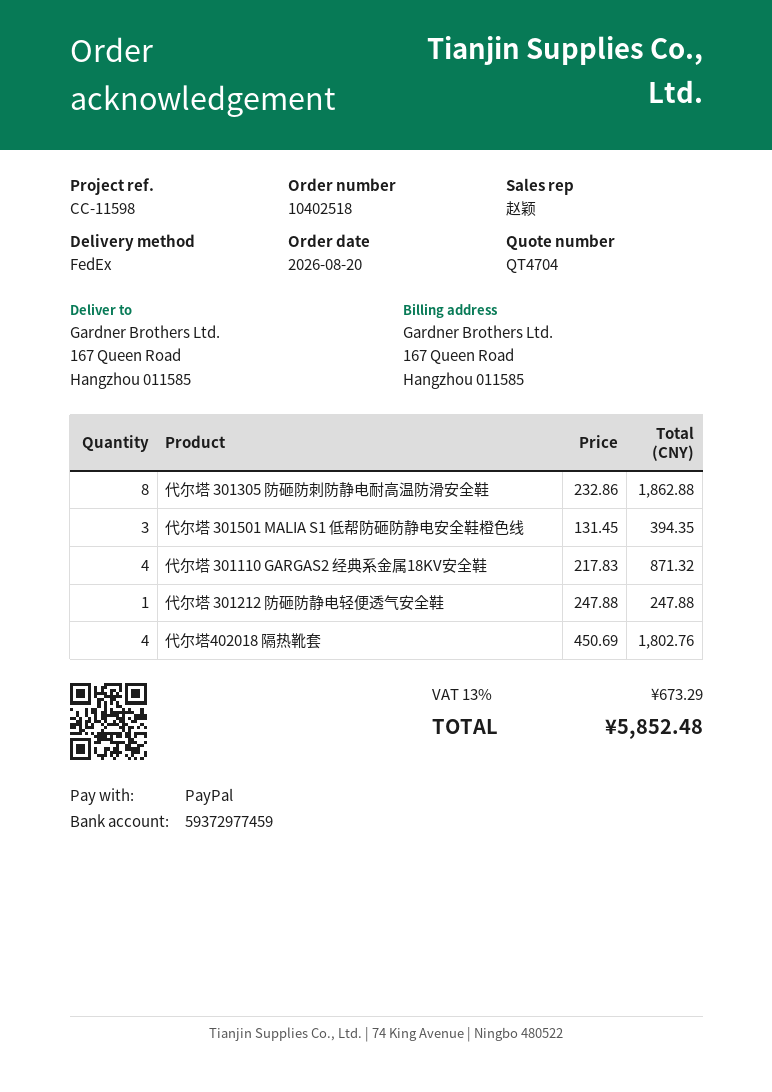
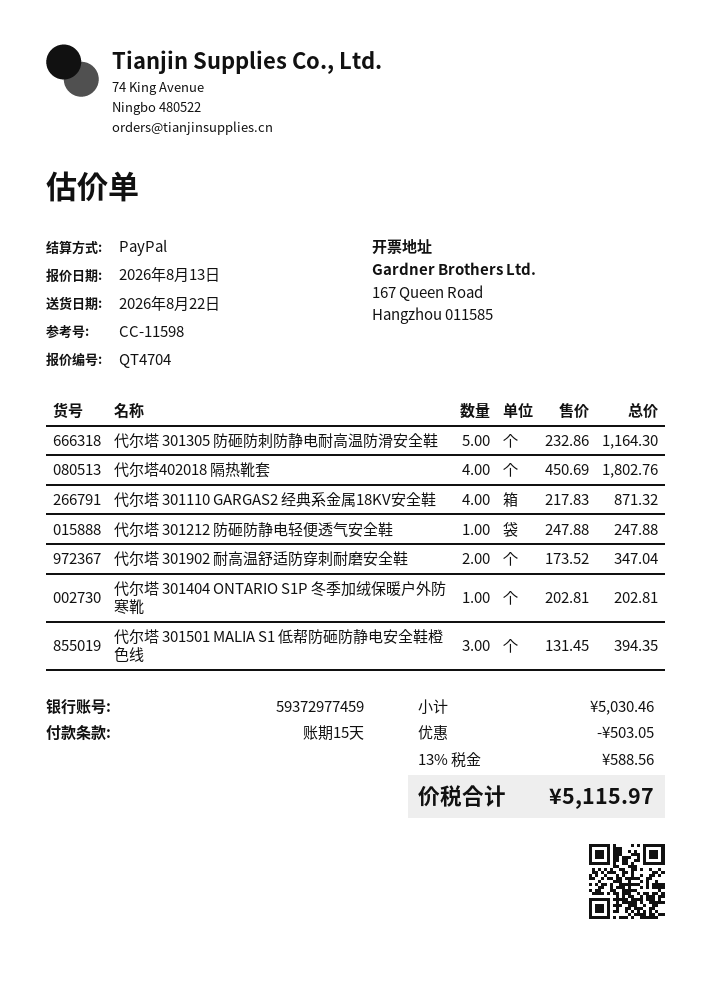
代尔塔 301305 防砸防刺防静电耐高温防滑安全鞋: 8 x 232.86 = 1862.88 -> 5 x 232.86 = 1164.30
代尔塔 301902 耐高温舒适防穿刺耐磨安全鞋: none -> 2 x 173.52 = 347.04
代尔塔 301404 ONTARIO S1P 冬季加绒保暖户外防寒靴: none -> 1 x 202.81 = 202.81
discount: none -> 503.05
tax: 13% = 673.29 -> 13% = 588.56
total: 5852.48 -> 5115.97

